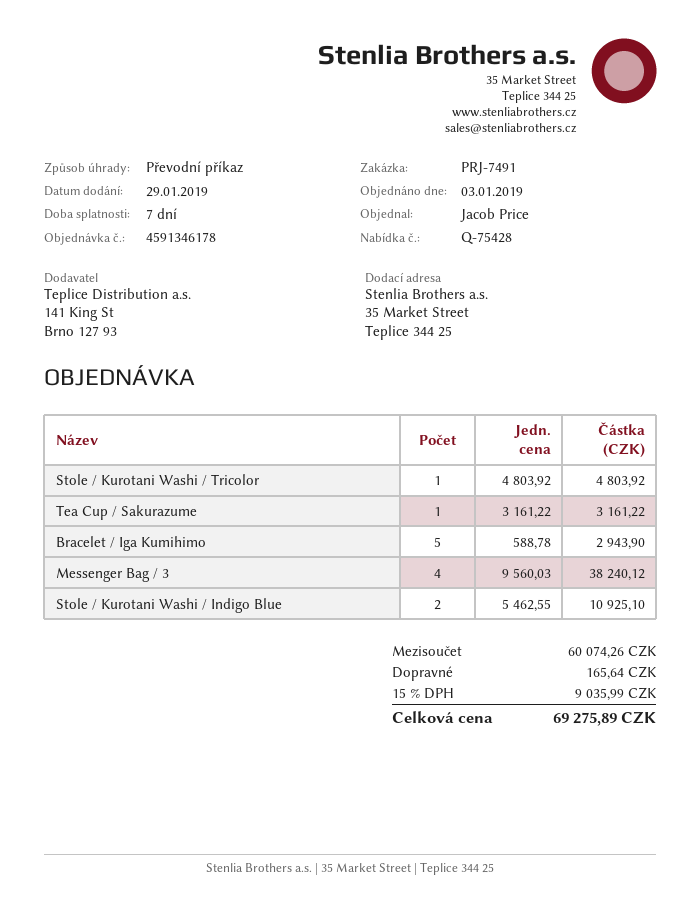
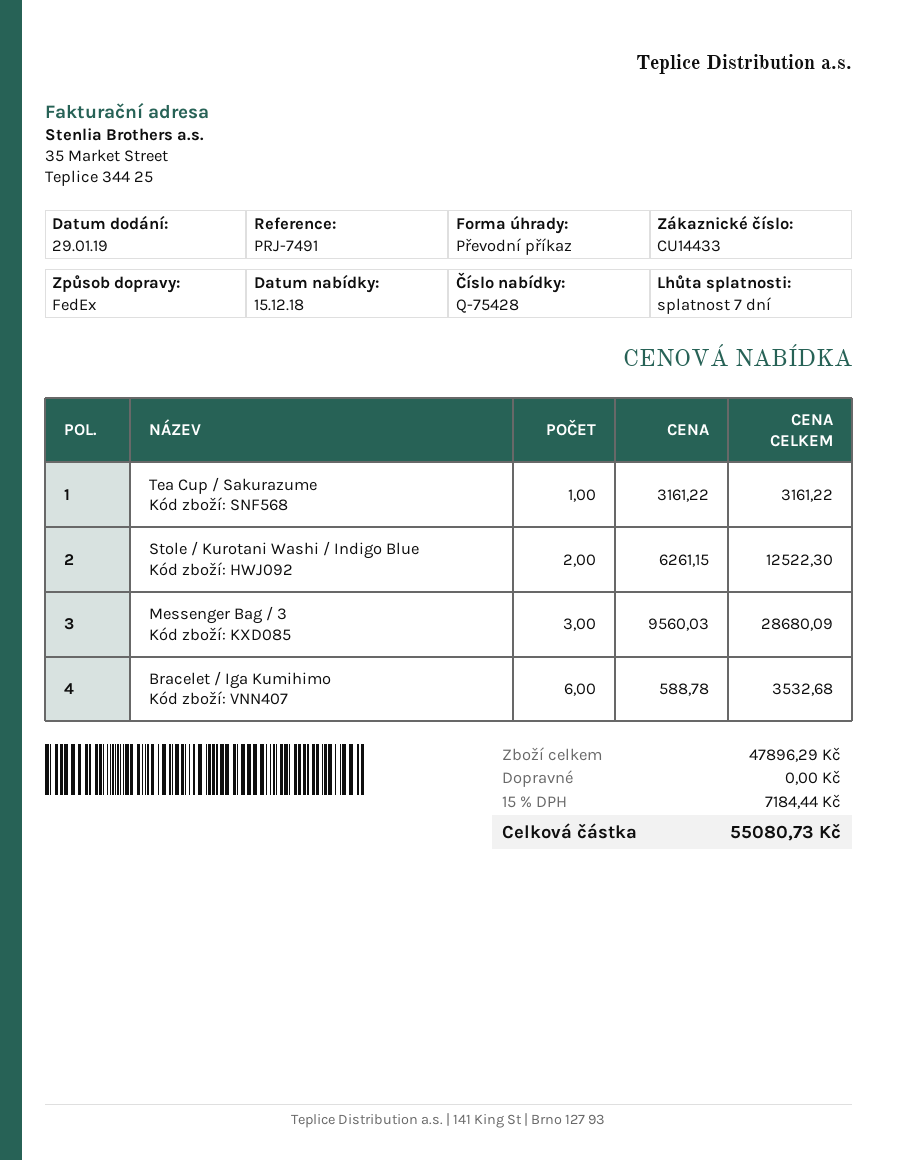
Stole / Kurotani Washi / Tricolor: 1 x 4803.92 = 4803.92 -> none
Bracelet / Iga Kumihimo: 5 x 588.78 = 2943.90 -> 6 x 588.78 = 3532.68
Messenger Bag / 3: 4 x 9560.03 = 38240.12 -> 3 x 9560.03 = 28680.09
Stole / Kurotani Washi / Indigo Blue: 2 x 5462.55 = 10925.10 -> 2 x 6261.15 = 12522.30
subtotal: 60074.26 -> 47896.29
shipping: 165.64 -> 0.00
tax: 15% = 9035.99 -> 15% = 7184.44
total: 69275.89 -> 55080.73

